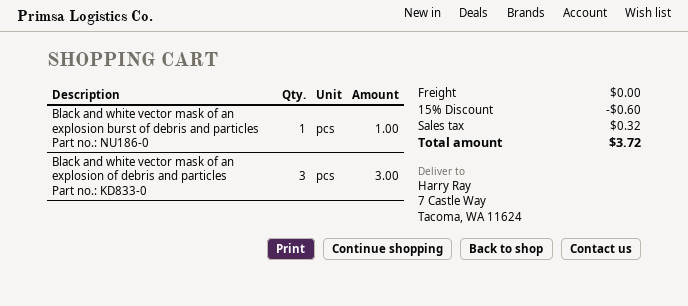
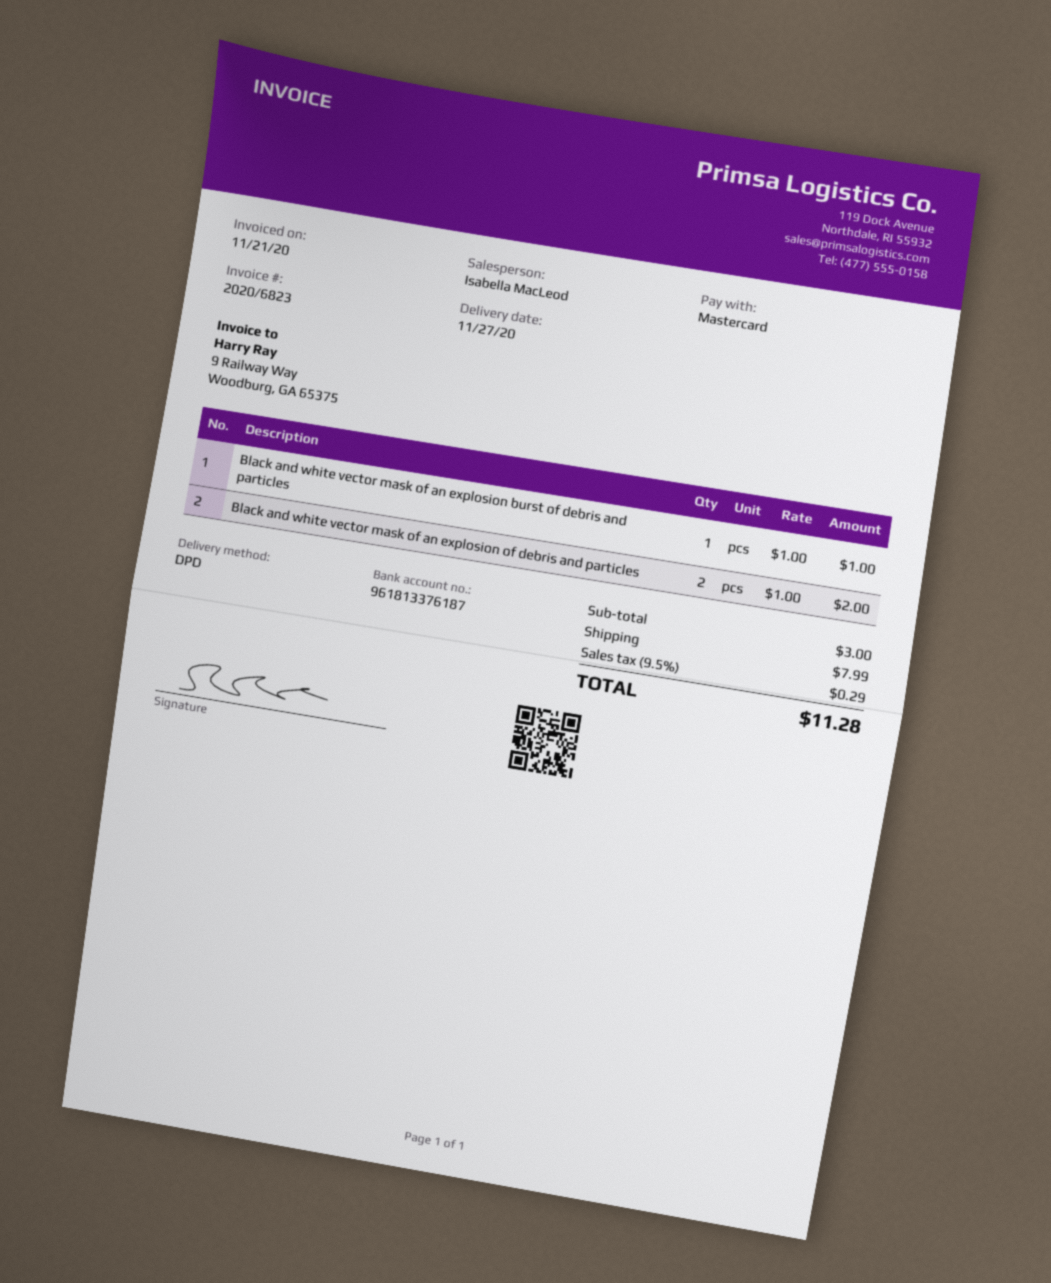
Black and white vector mask of an explosion of debris and particles: 3 for 3.00 -> 2 for 2.00
discount: 15% = 0.60 -> none
shipping: 0.00 -> 7.99
tax: 0.32 -> 0.29
total: 3.72 -> 11.28

